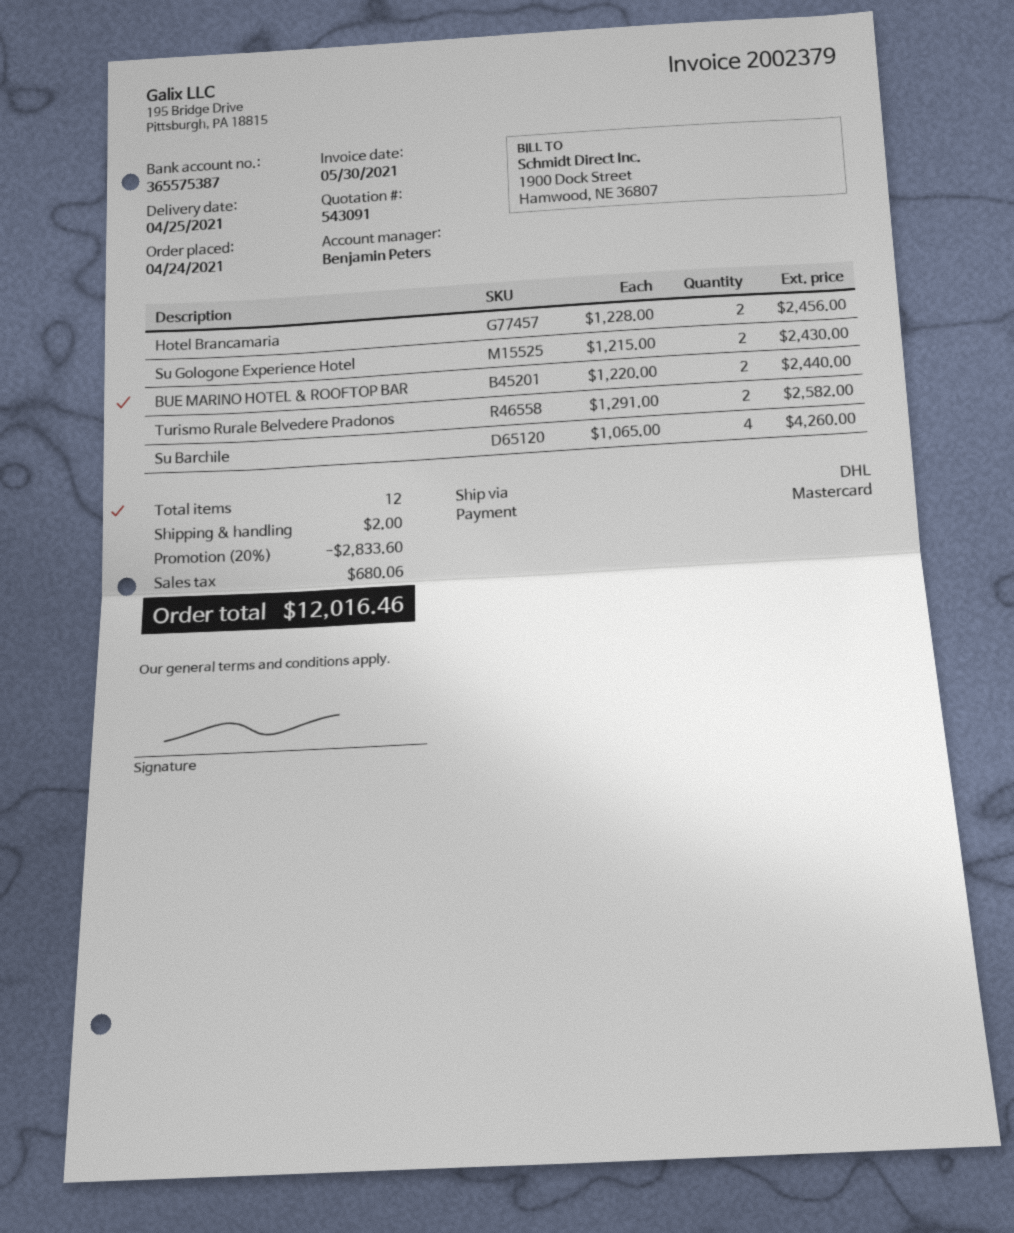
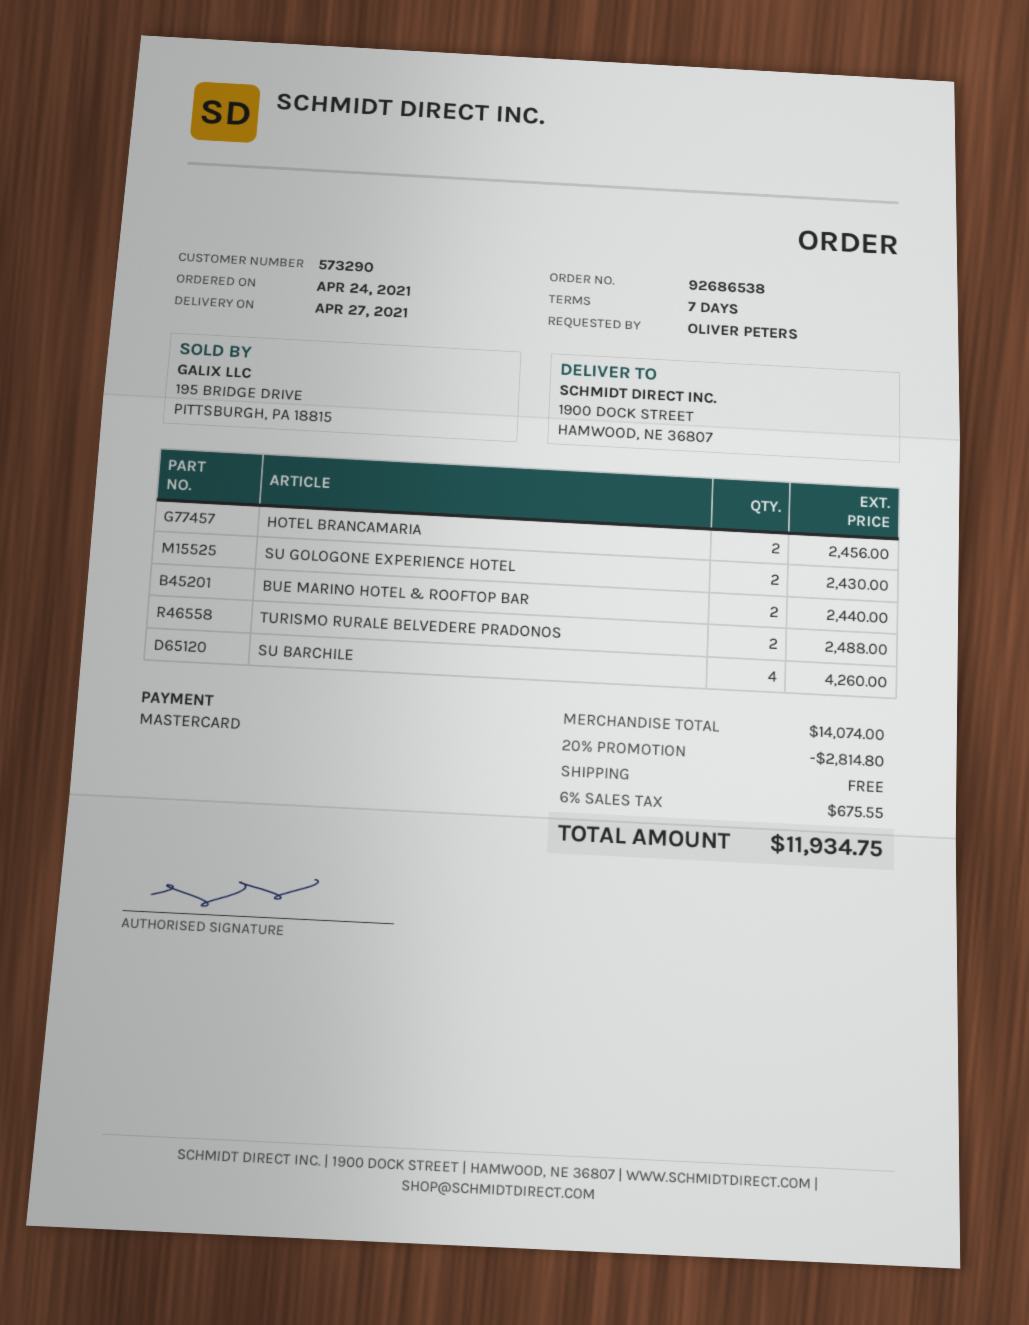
delivery date: 2021-04-25 -> 2021-04-27
Turismo Rurale Belvedere Pradonos: 2 for 2582.00 -> 2 for 2488.00
discount: 20% = 2833.60 -> 20% = 2814.80
shipping: 2.00 -> 0.00
tax: 680.06 -> 675.55
total: 12016.46 -> 11934.75

